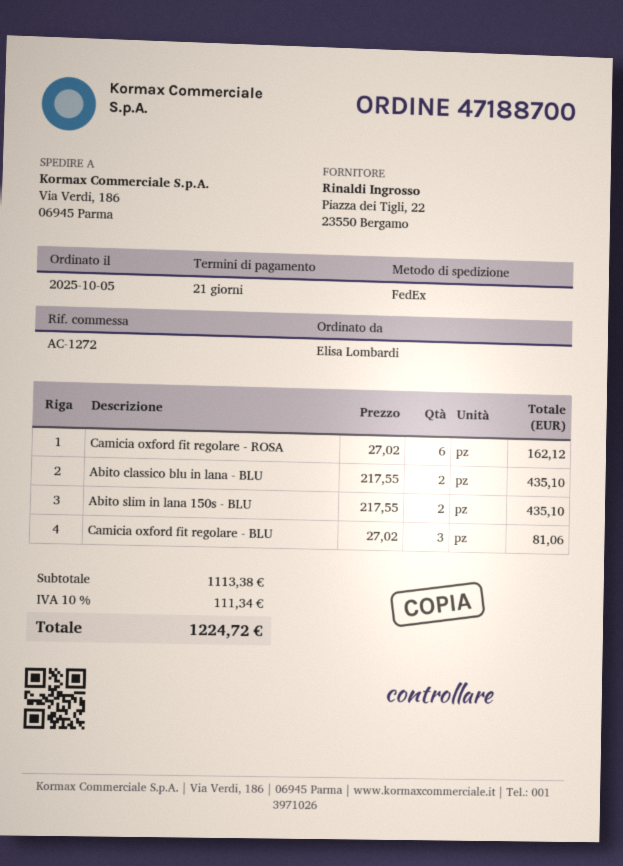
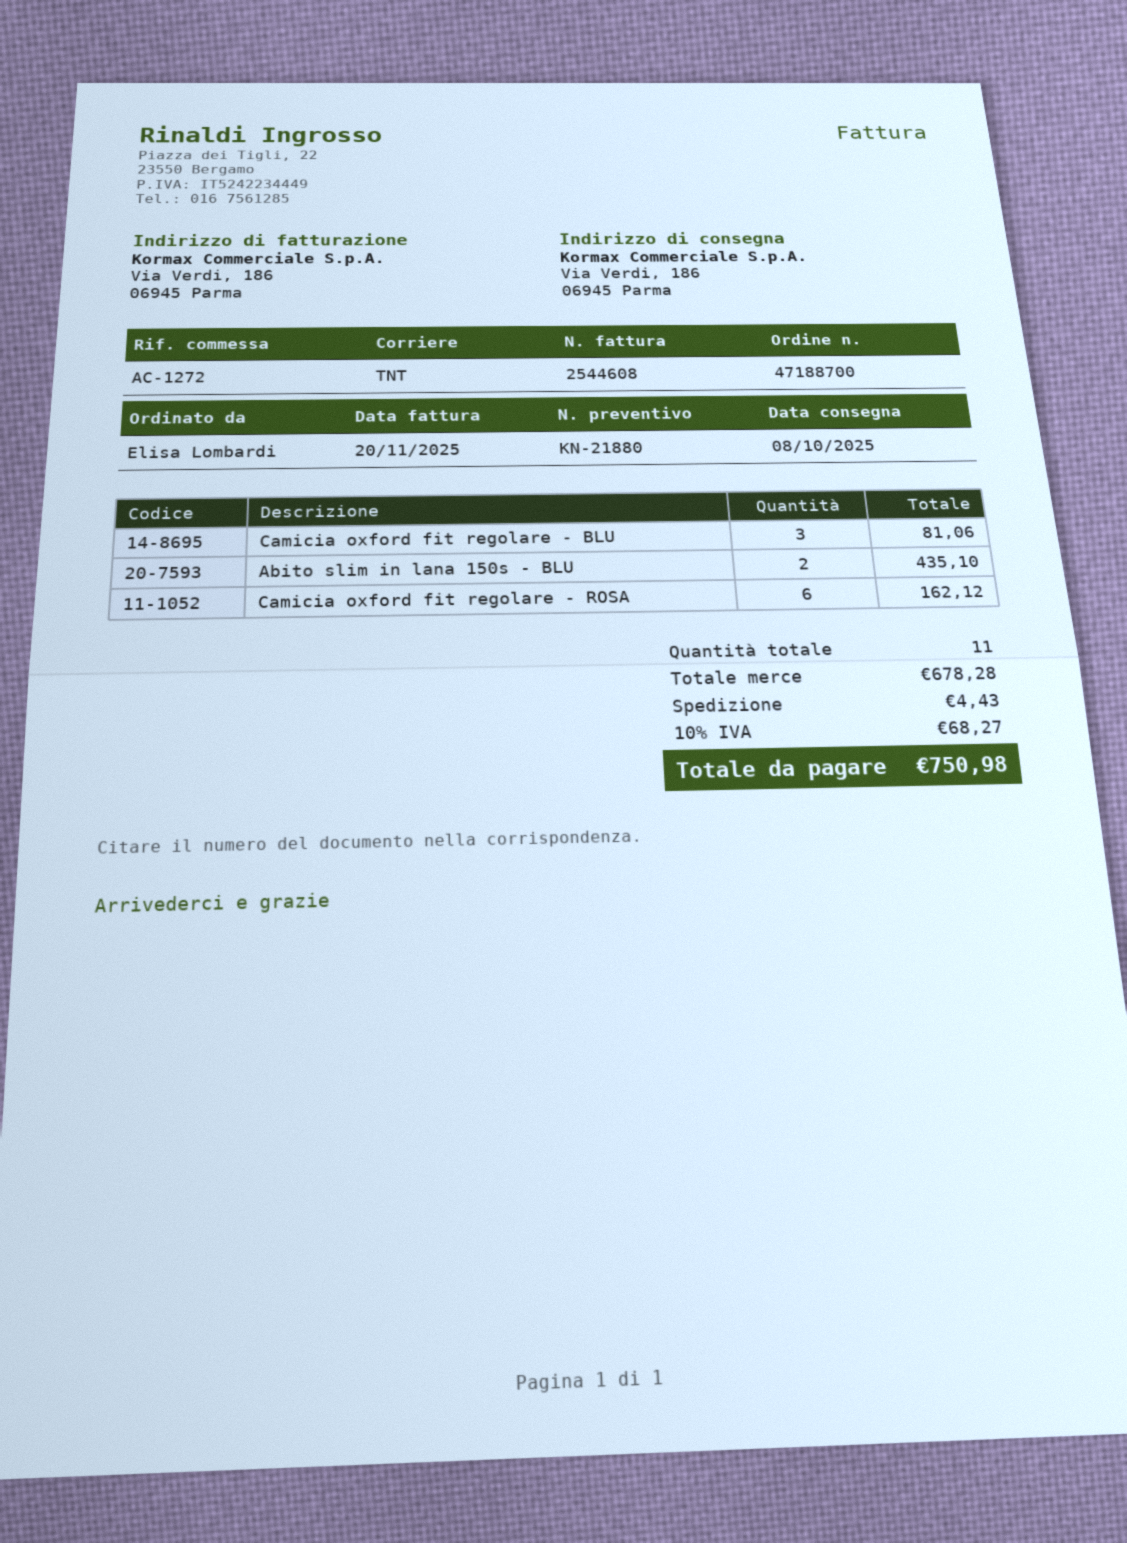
shipping method: FedEx -> TNT
Abito classico blu in lana - BLU: 2 for 435.10 -> none
subtotal: 1113.38 -> 678.28
shipping: none -> 4.43
tax: 10% = 111.34 -> 10% = 68.27
total: 1224.72 -> 750.98

